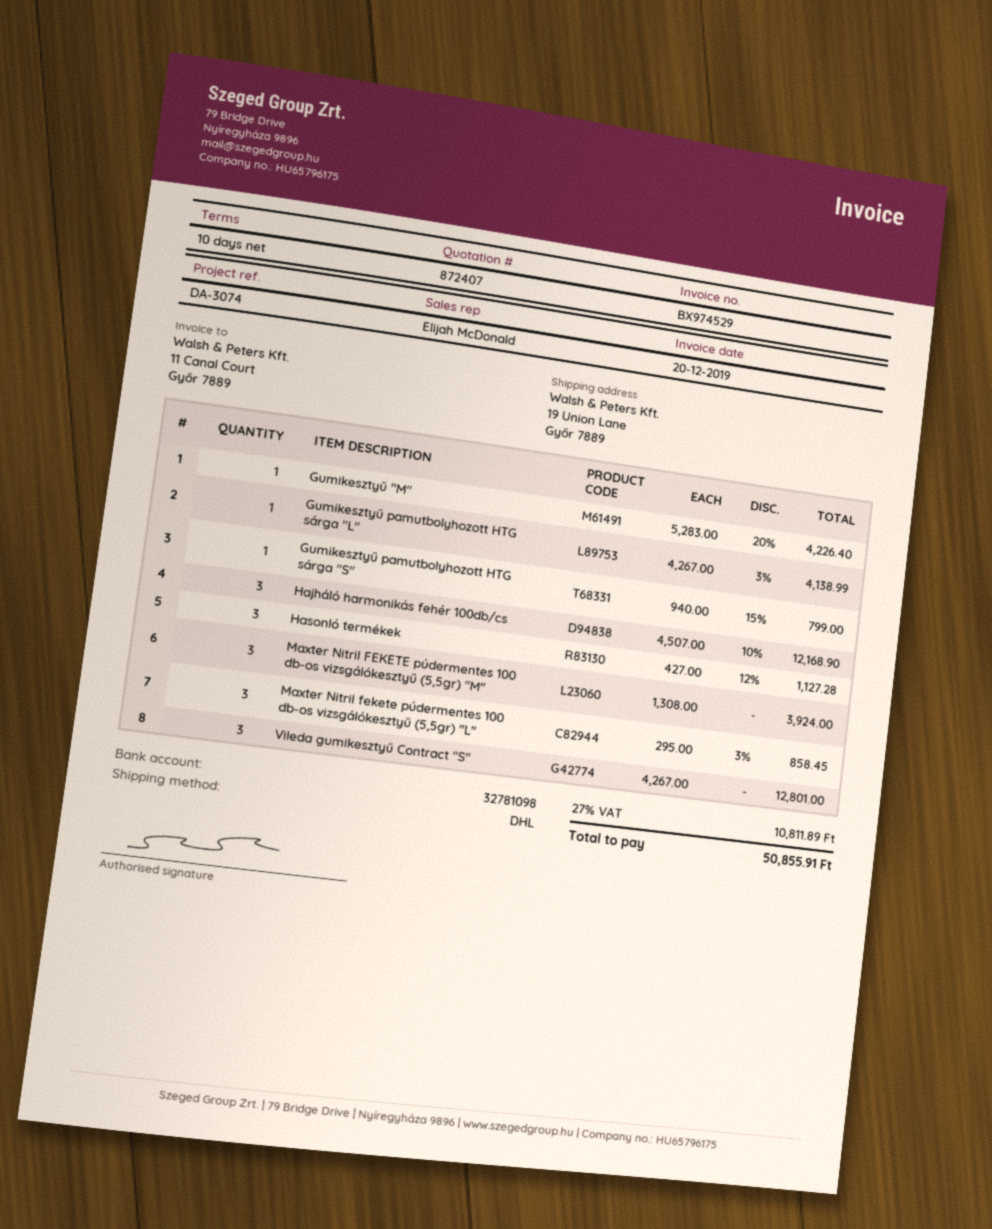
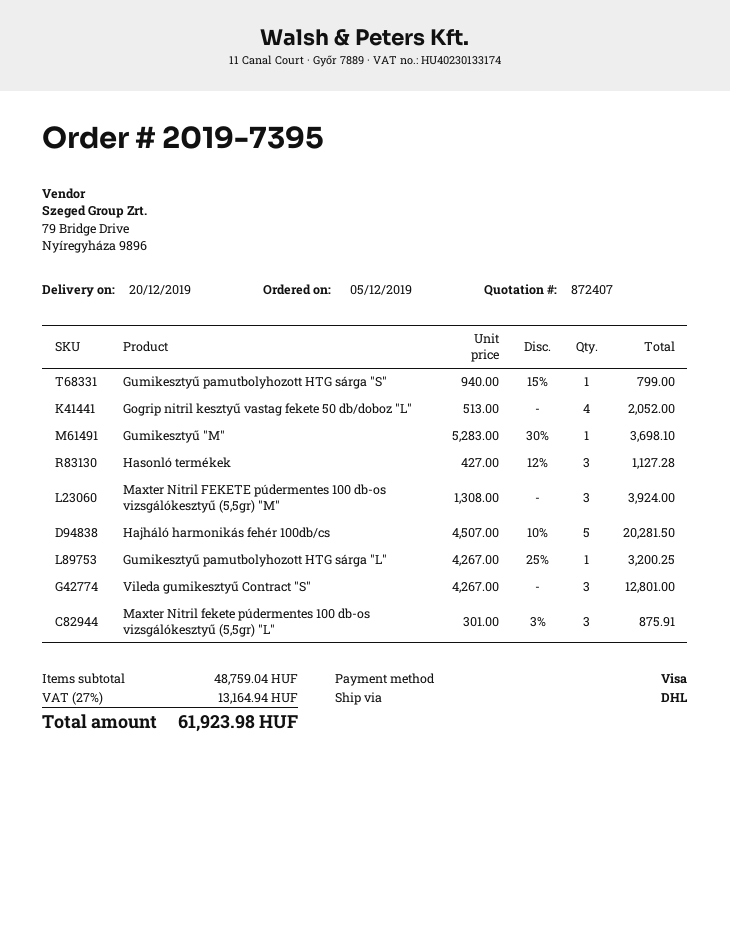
Gumikesztyű "M": 1 x 5283.00 - 20% = 4226.40 -> 1 x 5283.00 - 30% = 3698.10
Gumikesztyű pamutbolyhozott HTG sárga "L": 1 x 4267.00 - 3% = 4138.99 -> 1 x 4267.00 - 25% = 3200.25
Hajháló harmonikás fehér 100db/cs: 3 x 4507.00 - 10% = 12168.90 -> 5 x 4507.00 - 10% = 20281.50
Maxter Nitril fekete púdermentes 100 db-os vizsgálókesztyű (5,5gr) "L": 3 x 295.00 - 3% = 858.45 -> 3 x 301.00 - 3% = 875.91
Gogrip nitril kesztyű vastag fekete 50 db/doboz "L": none -> 4 x 513.00 = 2052.00
tax: 27% = 10811.89 -> 27% = 13164.94
total: 50855.91 -> 61923.98

